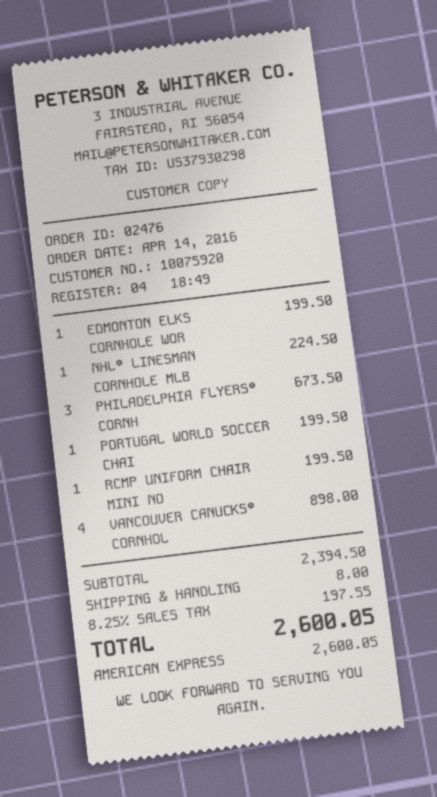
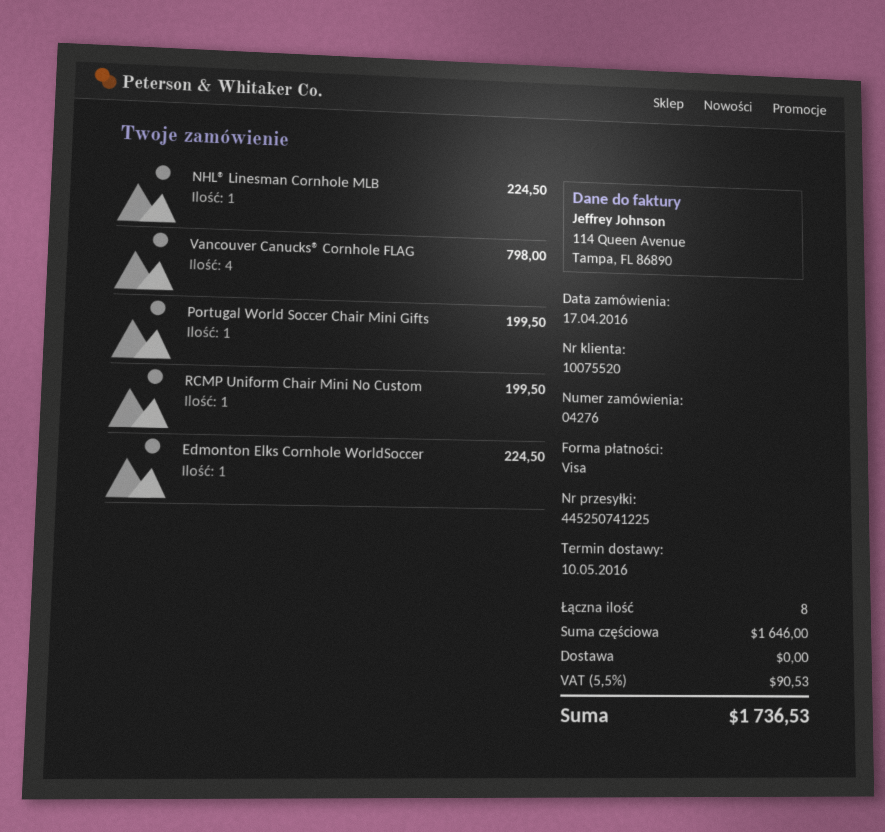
order number: 02476 -> 04276
order date: 2016-04-14 -> 2016-04-17
customer number: 10075920 -> 10075520
payment method: American Express -> Visa
EDMONTON ELKS CORNHOLE WOR: 1 for 199.50 -> 1 for 224.50
PHILADELPHIA FLYERS® CORNH: 3 for 673.50 -> none
VANCOUVER CANUCKS® CORNHOL: 4 for 898.00 -> 4 for 798.00
subtotal: 2394.50 -> 1646.00
shipping: 8.00 -> 0.00
tax: 8.25% = 197.55 -> 5.5% = 90.53
total: 2600.05 -> 1736.53

